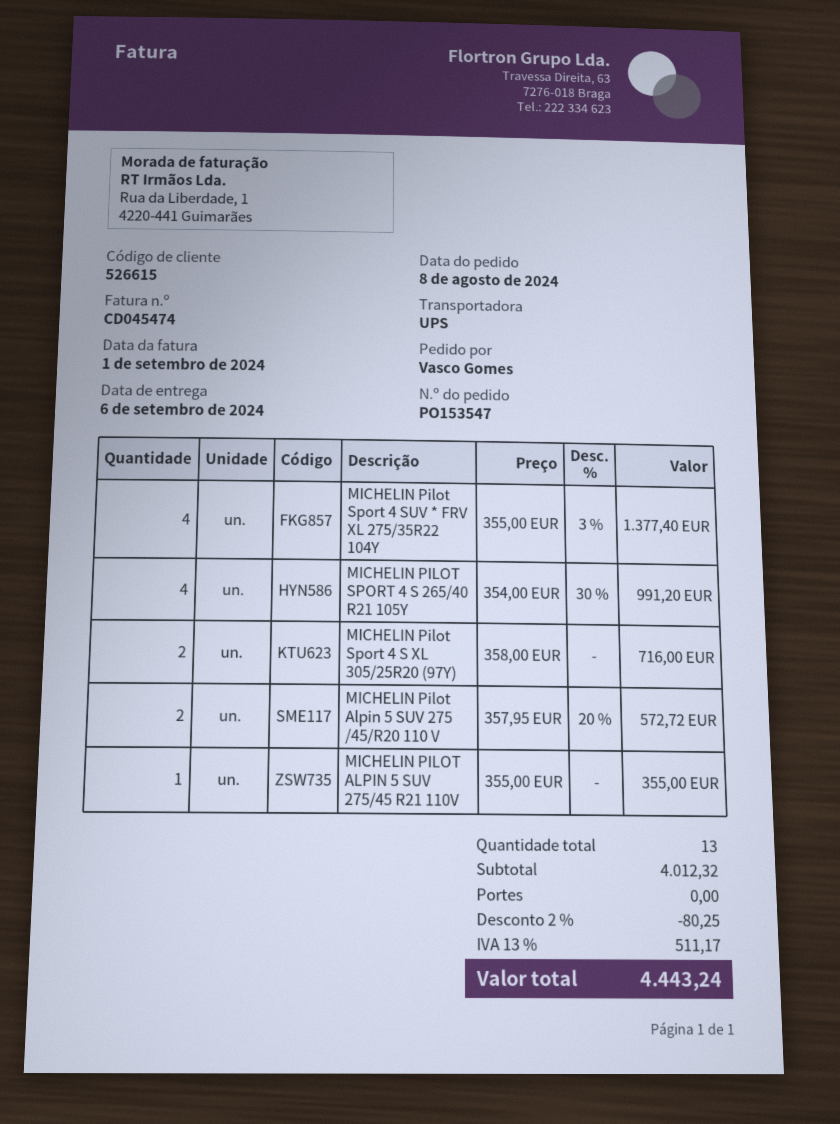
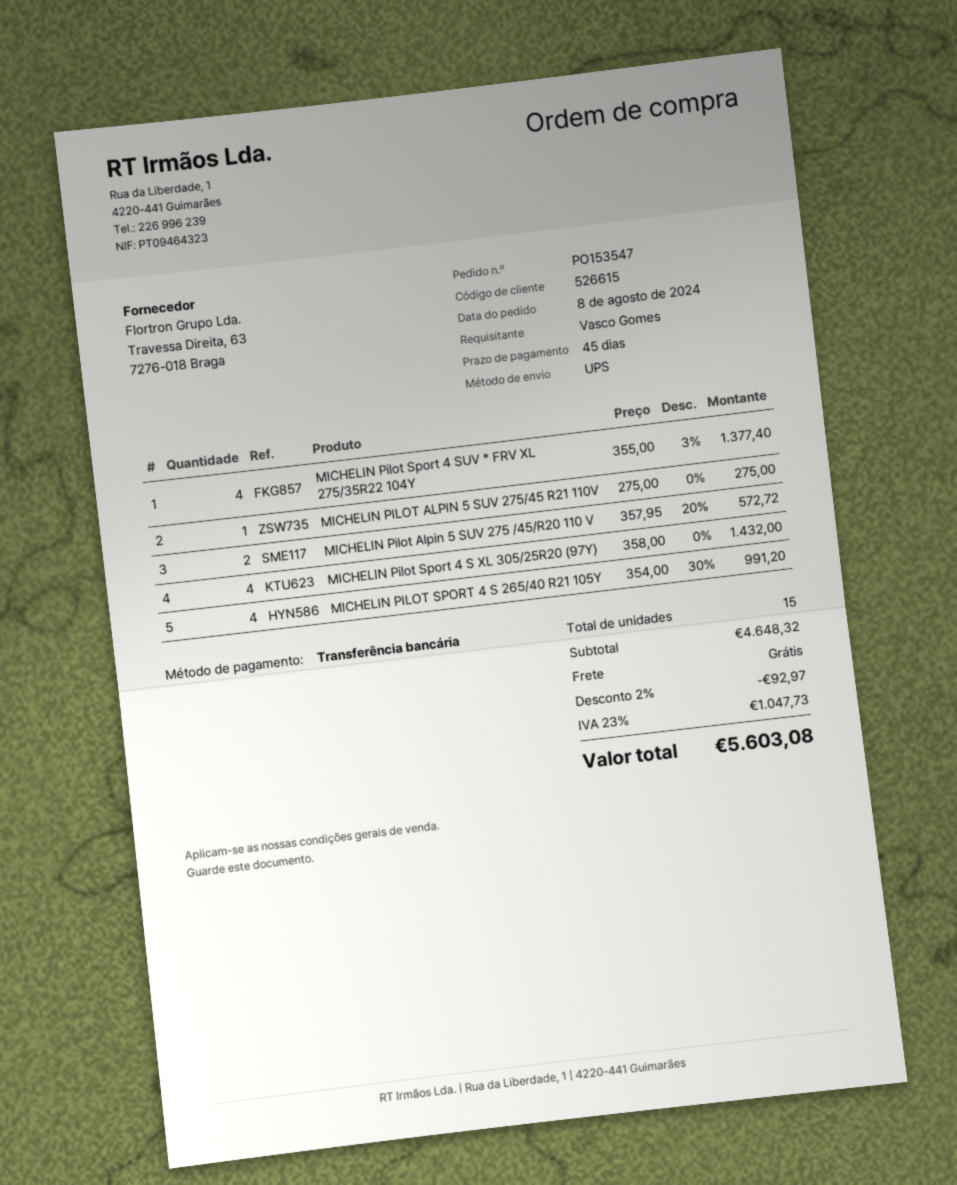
MICHELIN Pilot Sport 4 S XL 305/25R20 (97Y): 2 x 358.00 = 716.00 -> 4 x 358.00 = 1432.00
MICHELIN PILOT ALPIN 5 SUV 275/45 R21 110V: 1 x 355.00 = 355.00 -> 1 x 275.00 = 275.00
total quantity: 13 -> 15
subtotal: 4012.32 -> 4648.32
discount: 2% = 80.25 -> 2% = 92.97
tax: 13% = 511.17 -> 23% = 1047.73
total: 4443.24 -> 5603.08

